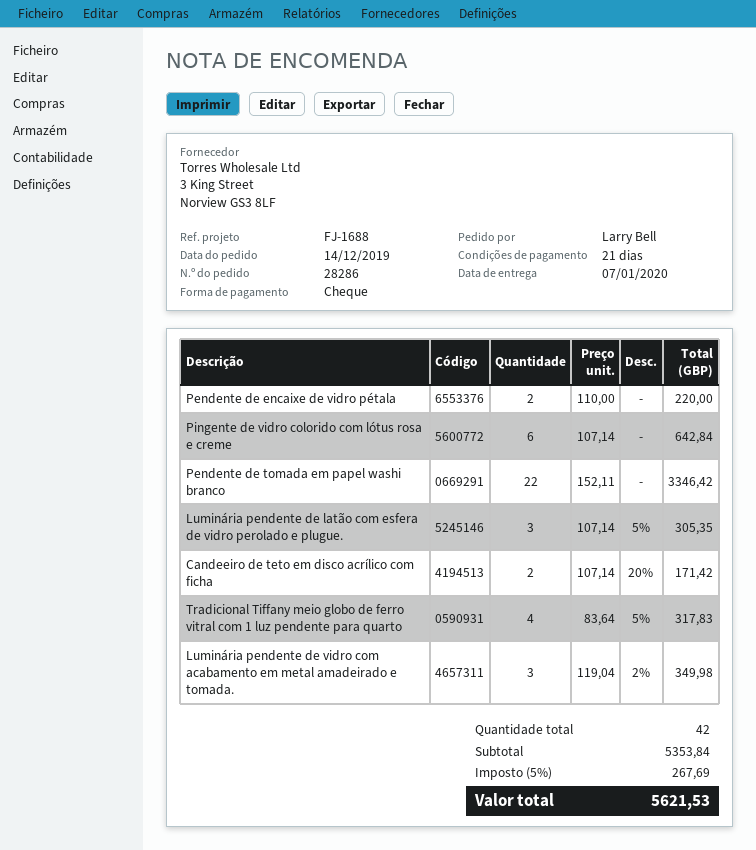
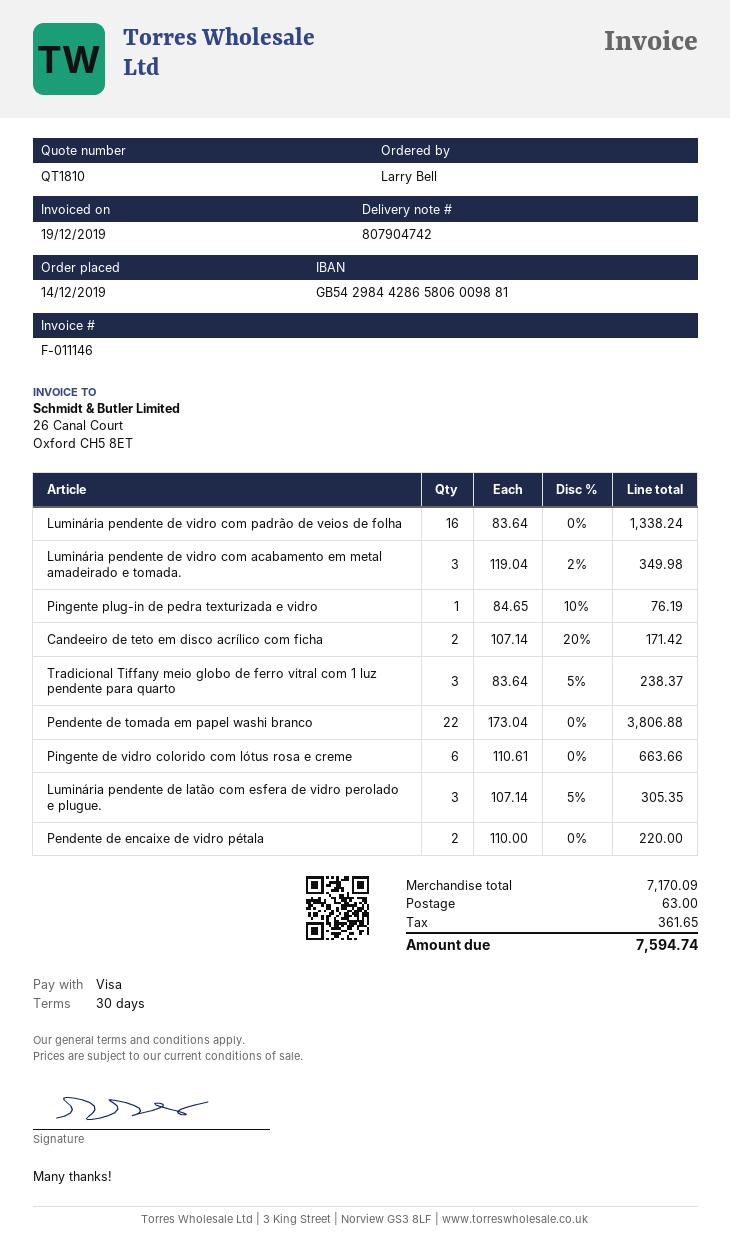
payment terms: 21 days -> 30 days
payment method: cheque -> Visa
Pingente de vidro colorido com lótus rosa e creme: 6 x 107.14 = 642.84 -> 6 x 110.61 = 663.66
Pendente de tomada em papel washi branco: 22 x 152.11 = 3346.42 -> 22 x 173.04 = 3806.88
Tradicional Tiffany meio globo de ferro vitral com 1 luz pendente para quarto: 4 x 83.64 - 5% = 317.83 -> 3 x 83.64 - 5% = 238.37
Luminária pendente de vidro com padrão de veios de folha: none -> 16 x 83.64 = 1338.24
Pingente plug-in de pedra texturizada e vidro: none -> 1 x 84.65 - 10% = 76.19
subtotal: 5353.84 -> 7170.09
shipping: none -> 63.00
tax: 267.69 -> 361.65
total: 5621.53 -> 7594.74

